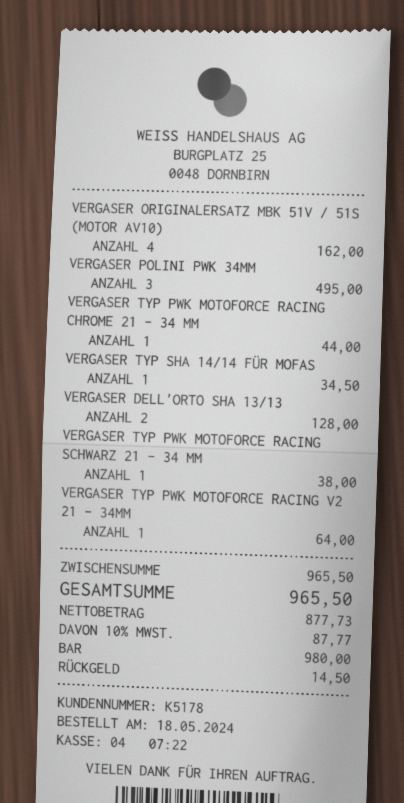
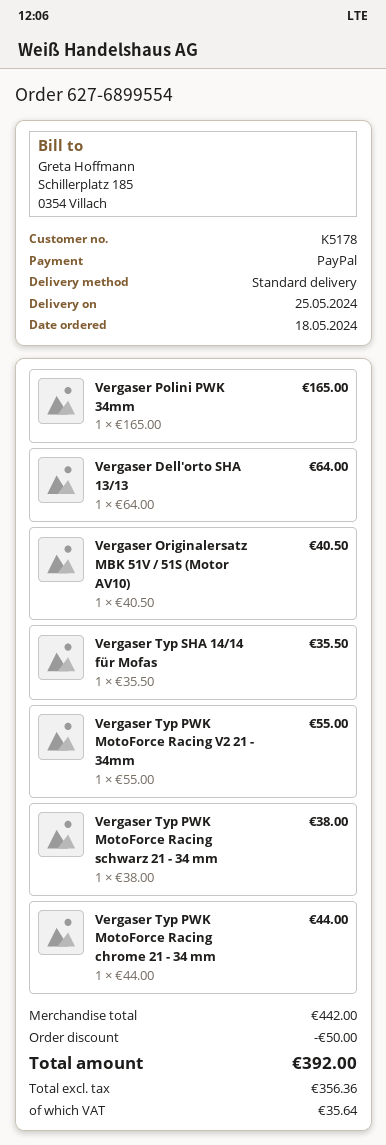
payment method: cash -> PayPal
VERGASER ORIGINALERSATZ MBK 51V / 51S (MOTOR AV10): 4 for 162.00 -> 1 for 40.50
VERGASER POLINI PWK 34MM: 3 for 495.00 -> 1 for 165.00
VERGASER TYP SHA 14/14 FÜR MOFAS: 1 for 34.50 -> 1 for 35.50
VERGASER DELL'ORTO SHA 13/13: 2 for 128.00 -> 1 for 64.00
VERGASER TYP PWK MOTOFORCE RACING V2 21 - 34MM: 1 for 64.00 -> 1 for 55.00
subtotal: 965.50 -> 442.00
discount: none -> 50.00
net: 877.73 -> 356.36
tax: 87.77 -> 35.64
total: 965.50 -> 392.00

